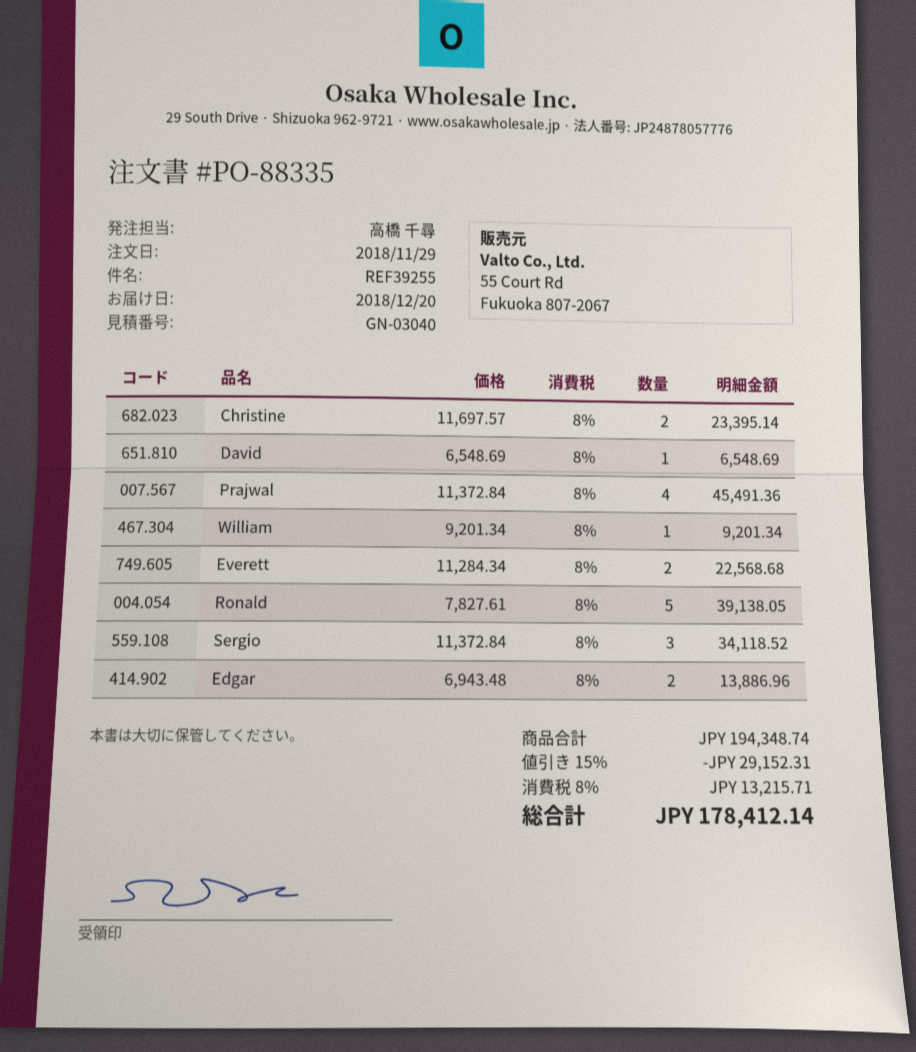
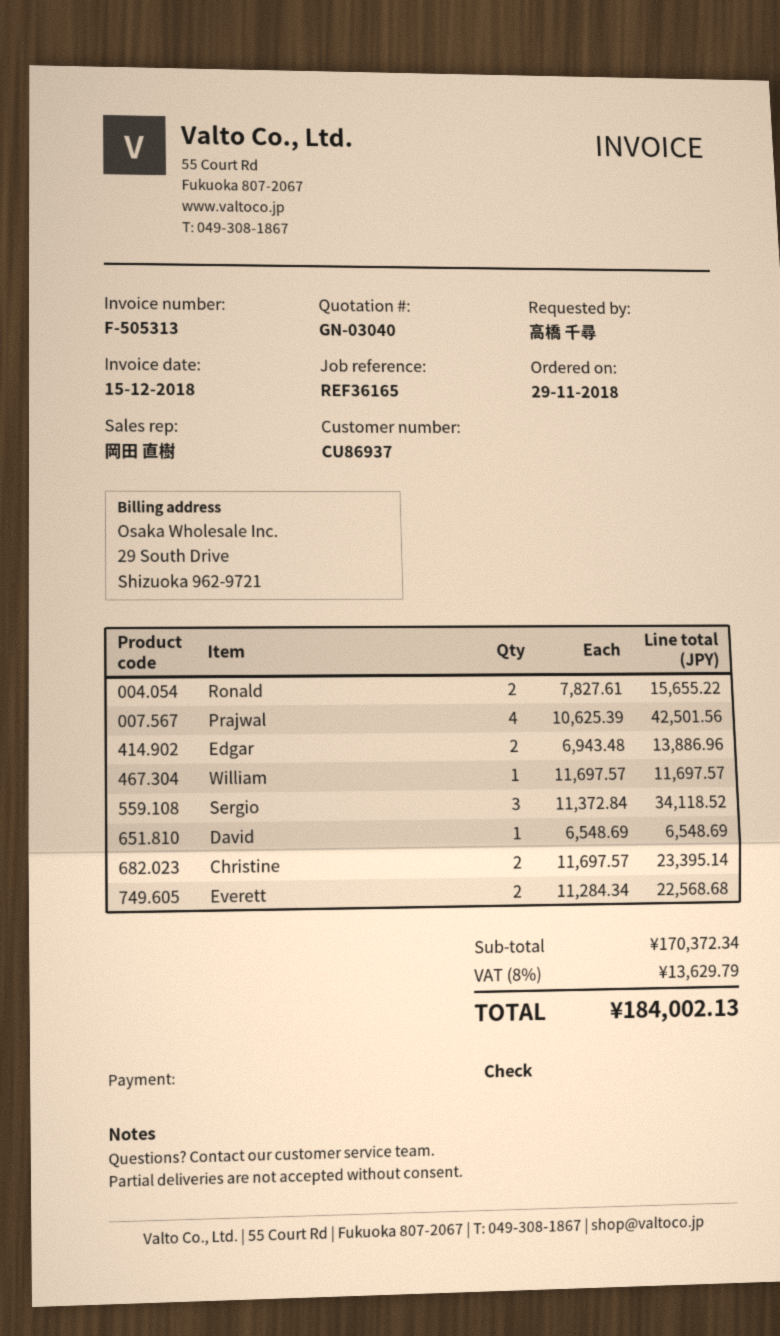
reference: REF39255 -> REF36165
Prajwal: 4 x 11372.84 = 45491.36 -> 4 x 10625.39 = 42501.56
William: 1 x 9201.34 = 9201.34 -> 1 x 11697.57 = 11697.57
Ronald: 5 x 7827.61 = 39138.05 -> 2 x 7827.61 = 15655.22
subtotal: 194348.74 -> 170372.34
discount: 15% = 29152.31 -> none
tax: 8% = 13215.71 -> 8% = 13629.79
total: 178412.14 -> 184002.13

